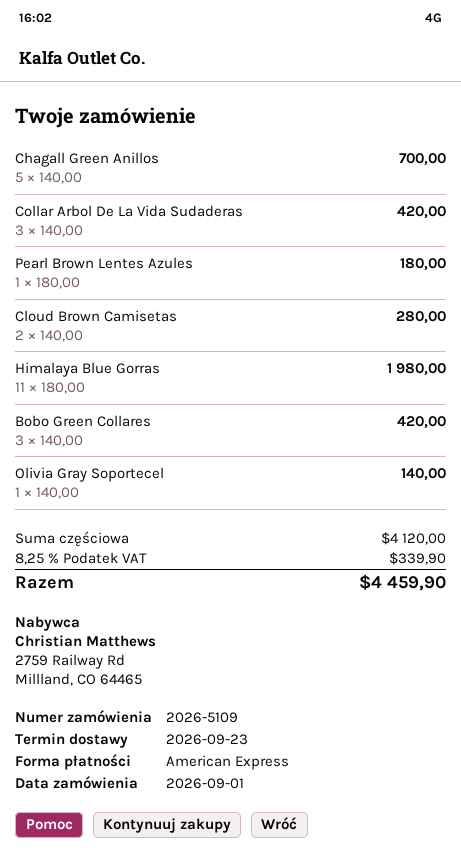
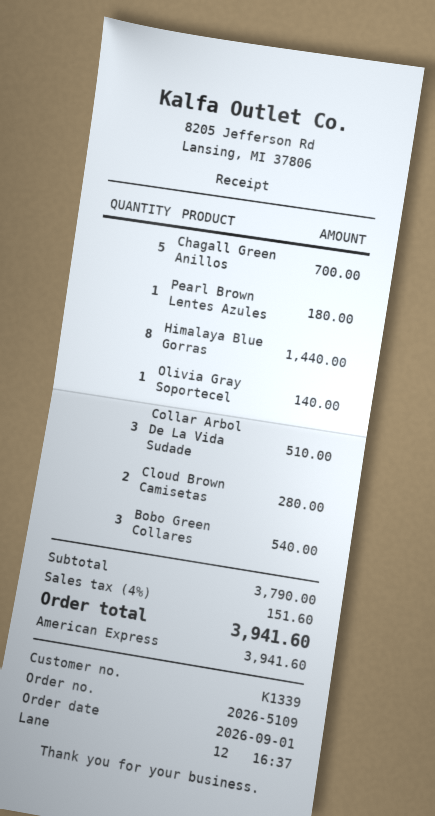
Collar Arbol De La Vida Sudaderas: 3 for 420.00 -> 3 for 510.00
Himalaya Blue Gorras: 11 for 1980.00 -> 8 for 1440.00
Bobo Green Collares: 3 for 420.00 -> 3 for 540.00
subtotal: 4120.00 -> 3790.00
tax: 8.25% = 339.90 -> 4% = 151.60
total: 4459.90 -> 3941.60

